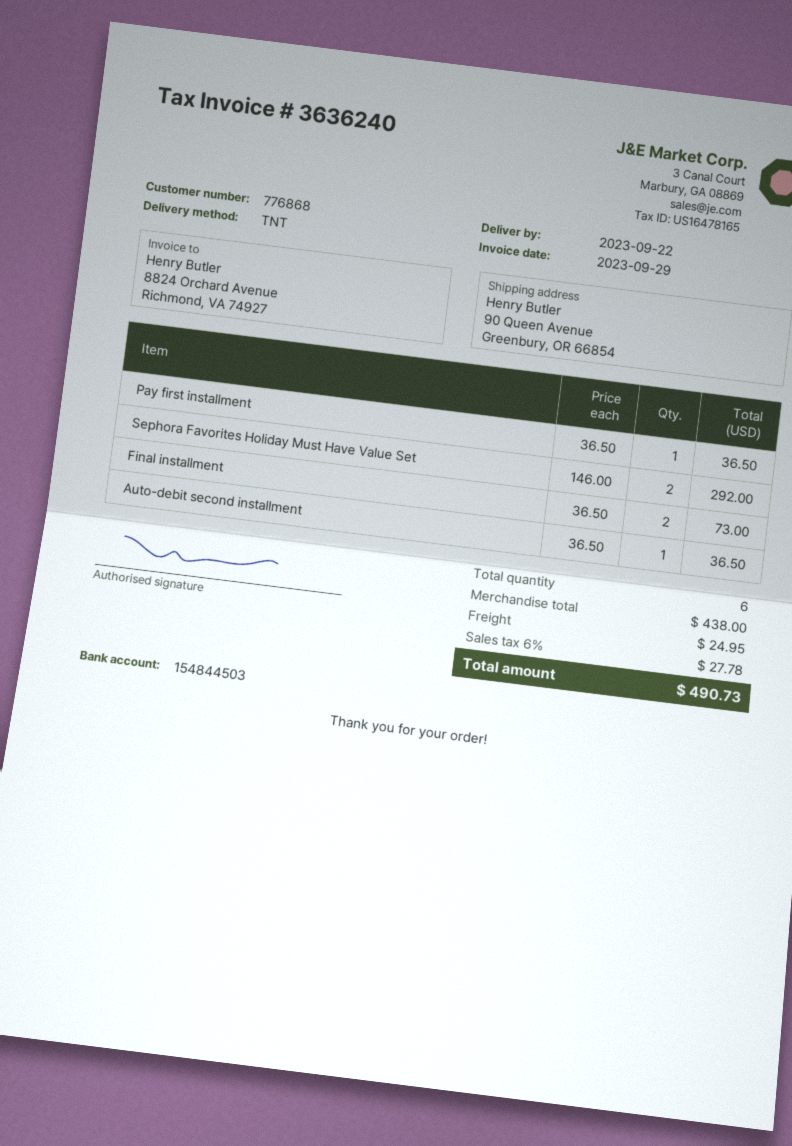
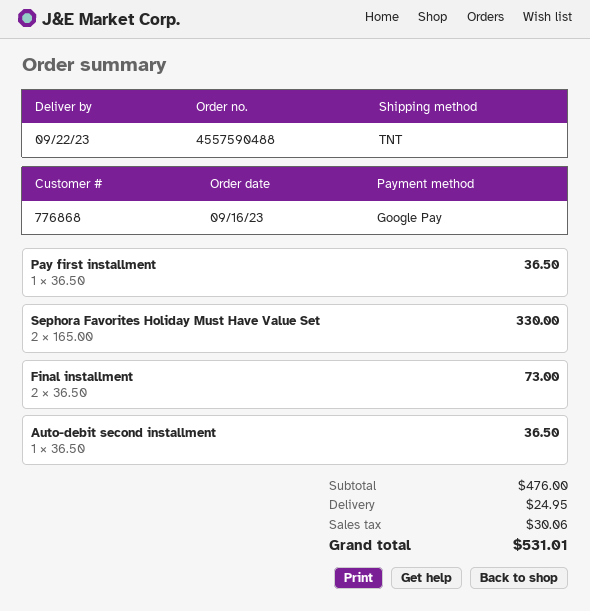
Sephora Favorites Holiday Must Have Value Set: 2 x 146.00 = 292.00 -> 2 x 165.00 = 330.00
subtotal: 438.00 -> 476.00
tax: 27.78 -> 30.06
total: 490.73 -> 531.01

